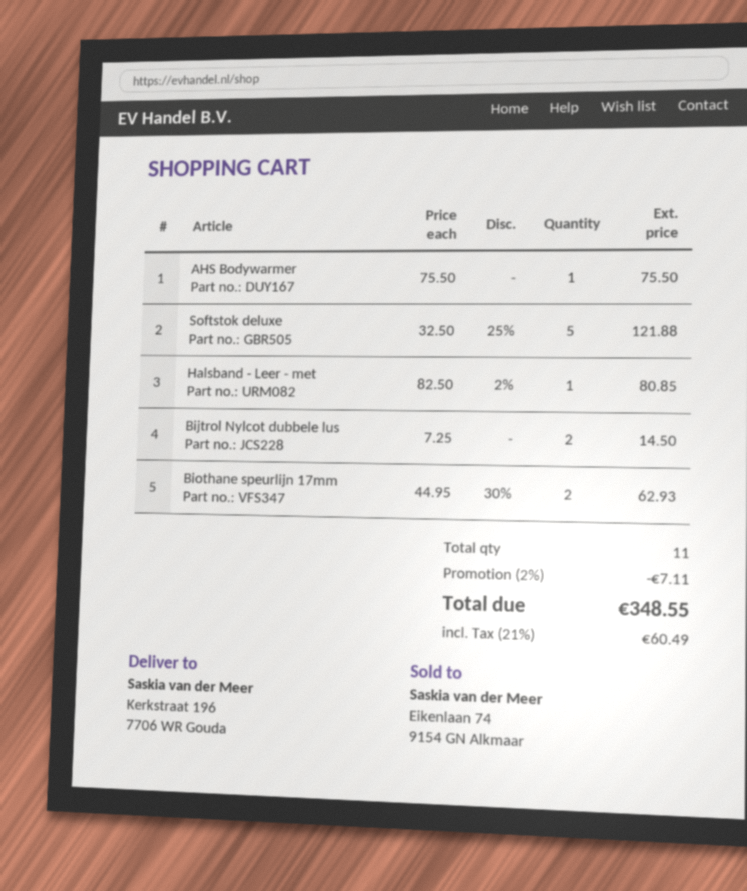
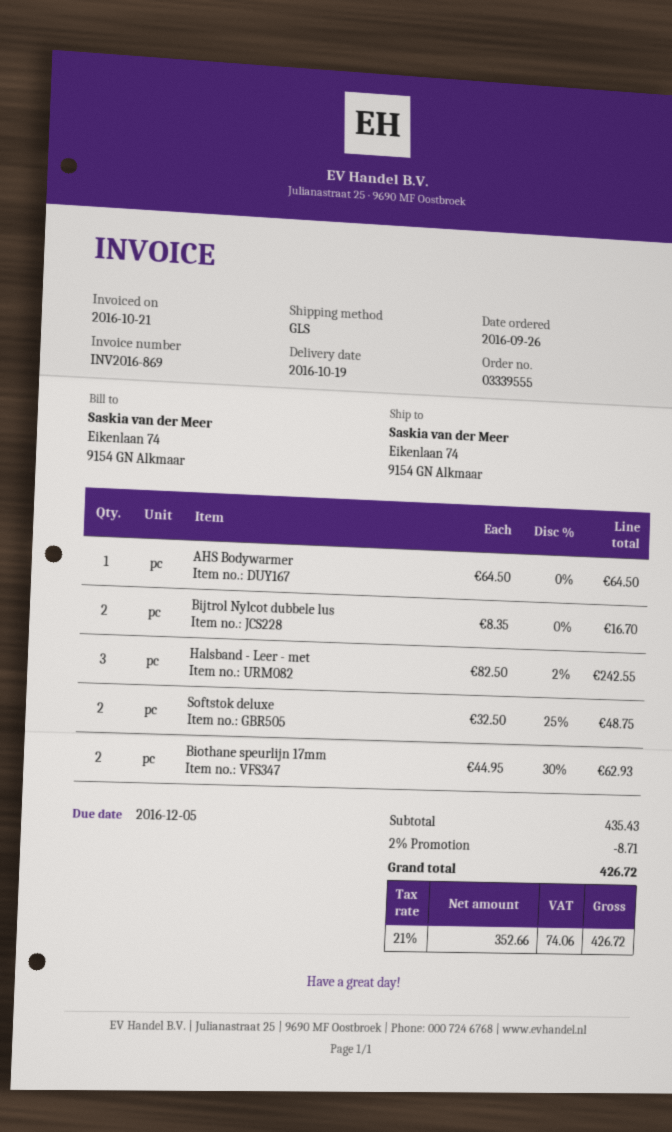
ship to: Kerkstraat 196, 7706 WR Gouda -> Eikenlaan 74, 9154 GN Alkmaar
AHS Bodywarmer: 1 x 75.50 = 75.50 -> 1 x 64.50 = 64.50
Softstok deluxe: 5 x 32.50 - 25% = 121.88 -> 2 x 32.50 - 25% = 48.75
Halsband - Leer - met: 1 x 82.50 - 2% = 80.85 -> 3 x 82.50 - 2% = 242.55
Bijtrol Nylcot dubbele lus: 2 x 7.25 = 14.50 -> 2 x 8.35 = 16.70
discount: 2% = 7.11 -> 2% = 8.71
tax: 21% = 60.49 -> 21% = 74.06
total: 348.55 -> 426.72

